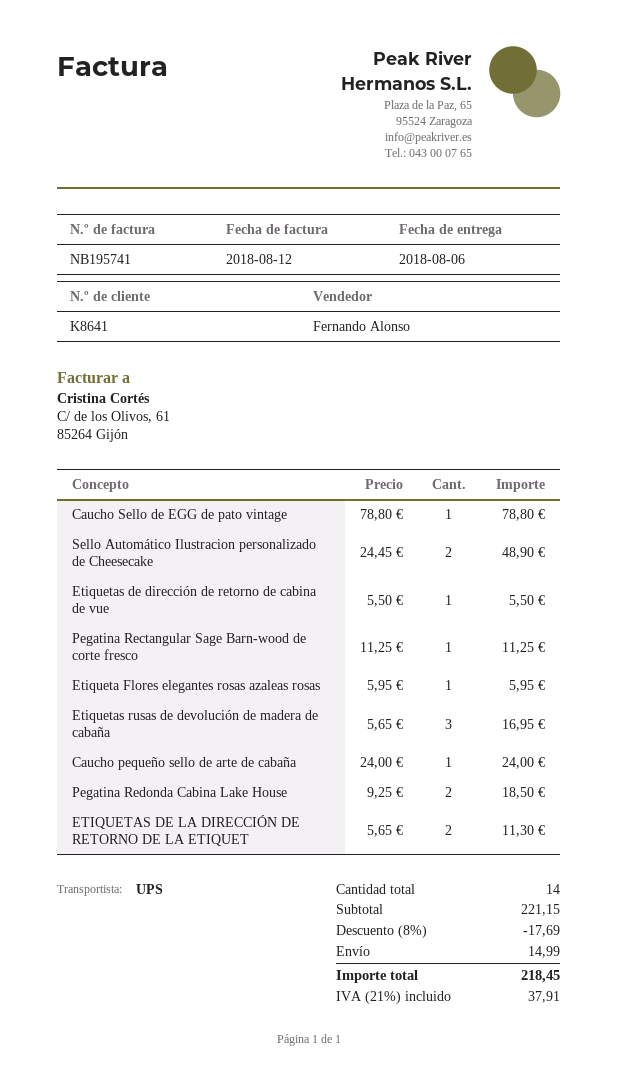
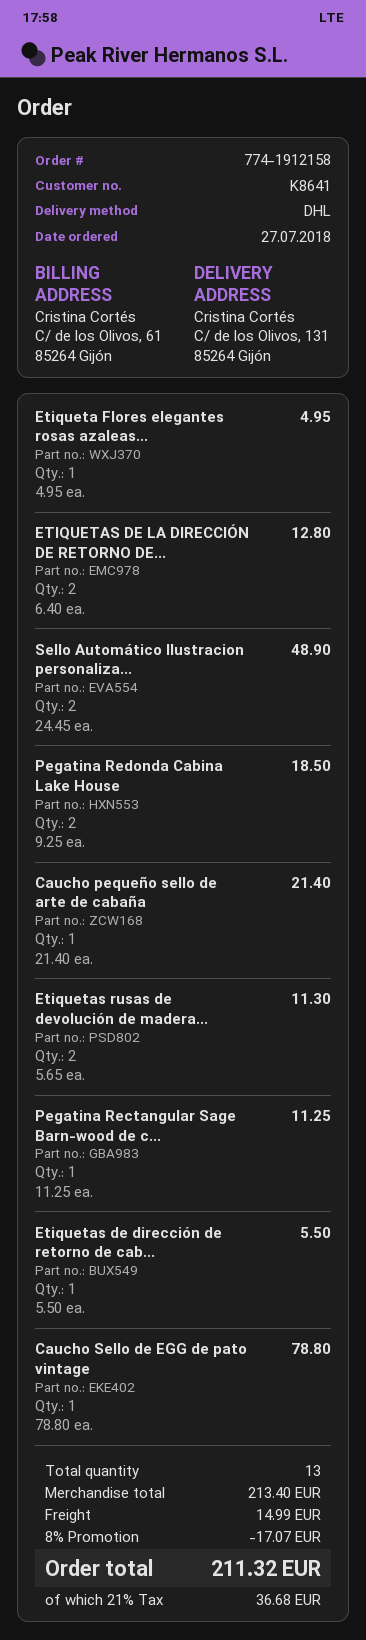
shipping method: UPS -> DHL
Etiqueta Flores elegantes rosas azaleas rosas: 1 x 5.95 = 5.95 -> 1 x 4.95 = 4.95
Etiquetas rusas de devolución de madera de cabaña: 3 x 5.65 = 16.95 -> 2 x 5.65 = 11.30
Caucho pequeño sello de arte de cabaña: 1 x 24.00 = 24.00 -> 1 x 21.40 = 21.40
ETIQUETAS DE LA DIRECCIÓN DE RETORNO DE LA ETIQUET: 2 x 5.65 = 11.30 -> 2 x 6.40 = 12.80
total quantity: 14 -> 13
subtotal: 221.15 -> 213.40
discount: 8% = 17.69 -> 8% = 17.07
tax: 21% = 37.91 -> 21% = 36.68
total: 218.45 -> 211.32

